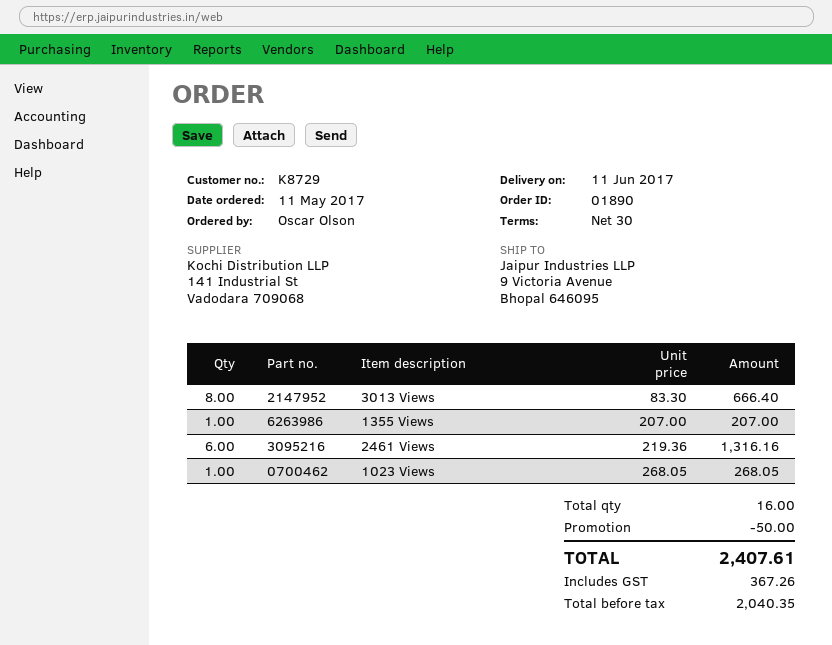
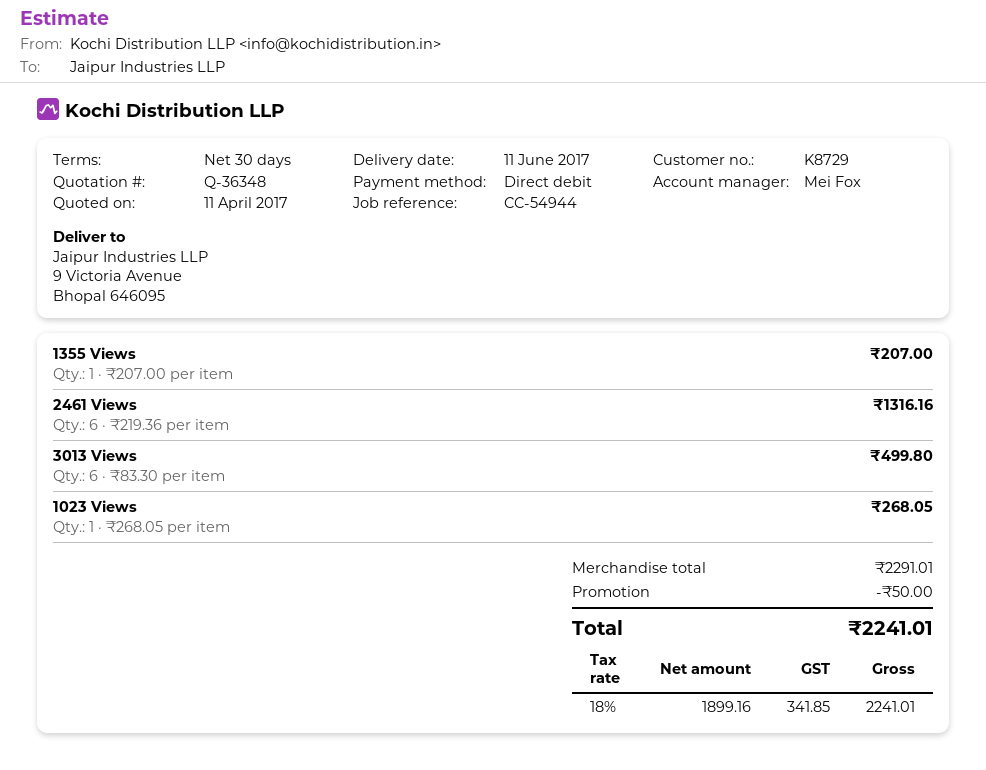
3013 Views: 8 x 83.30 = 666.40 -> 6 x 83.30 = 499.80
net: 2040.35 -> 1899.16
tax: 367.26 -> 341.85
total: 2407.61 -> 2241.01

